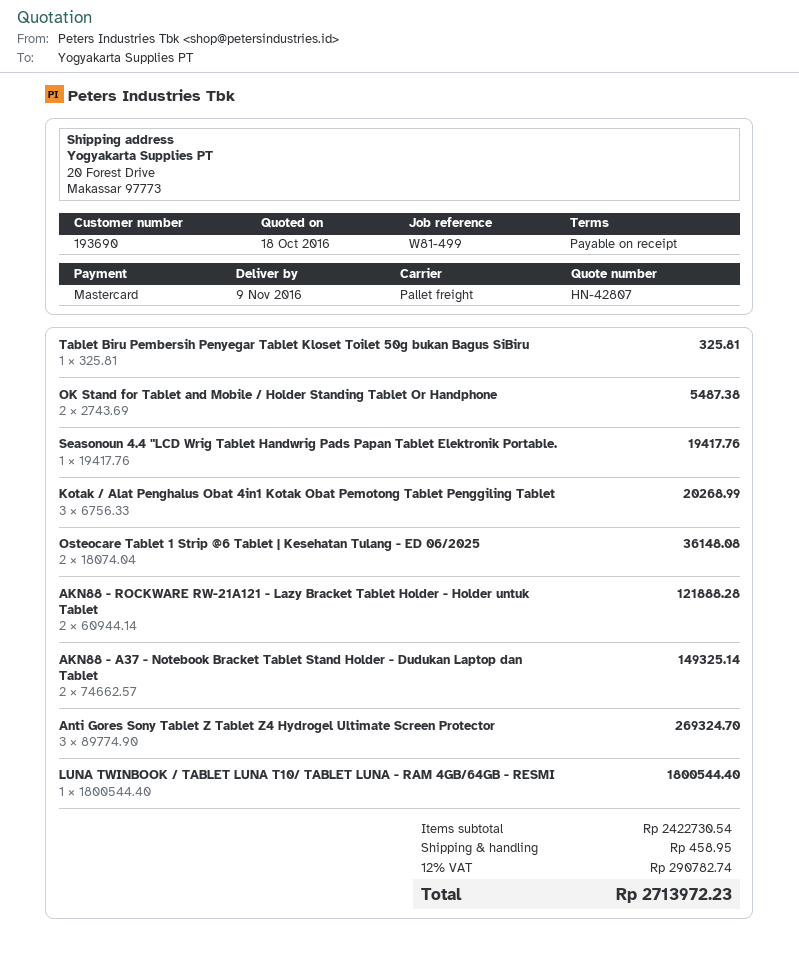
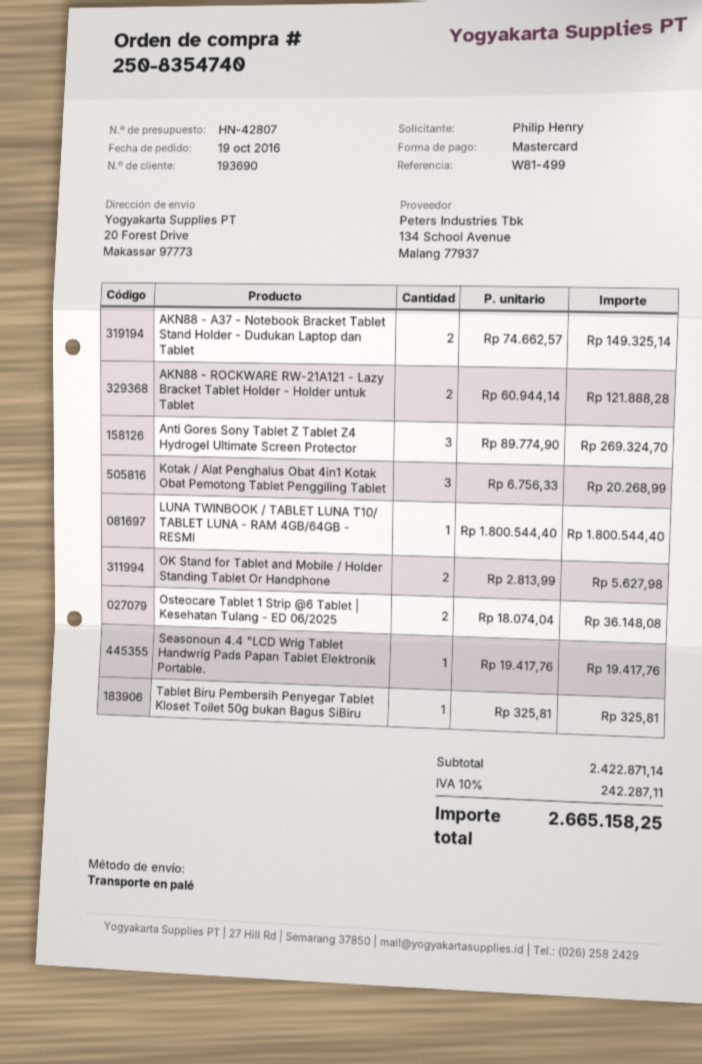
OK Stand for Tablet and Mobile / Holder Standing Tablet Or Handphone: 2 x 2743.69 = 5487.38 -> 2 x 2813.99 = 5627.98
subtotal: 2422730.54 -> 2422871.14
shipping: 458.95 -> none
tax: 12% = 290782.74 -> 10% = 242287.11
total: 2713972.23 -> 2665158.25

